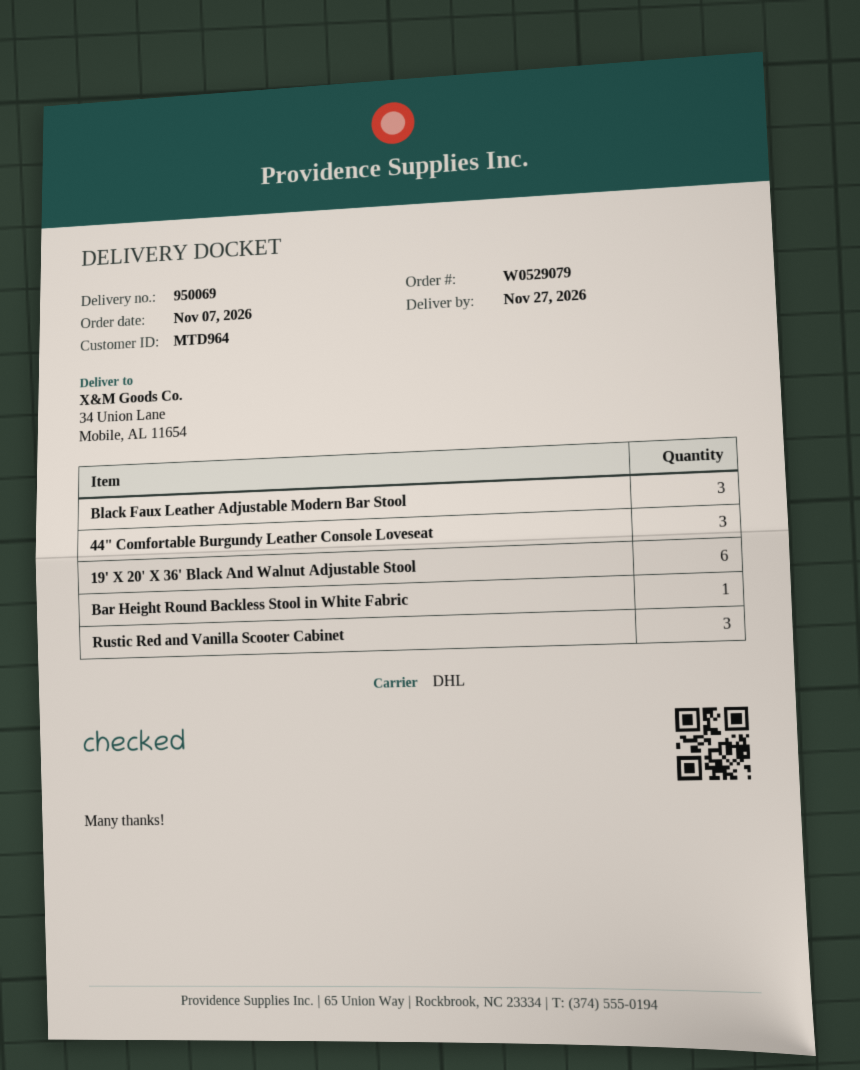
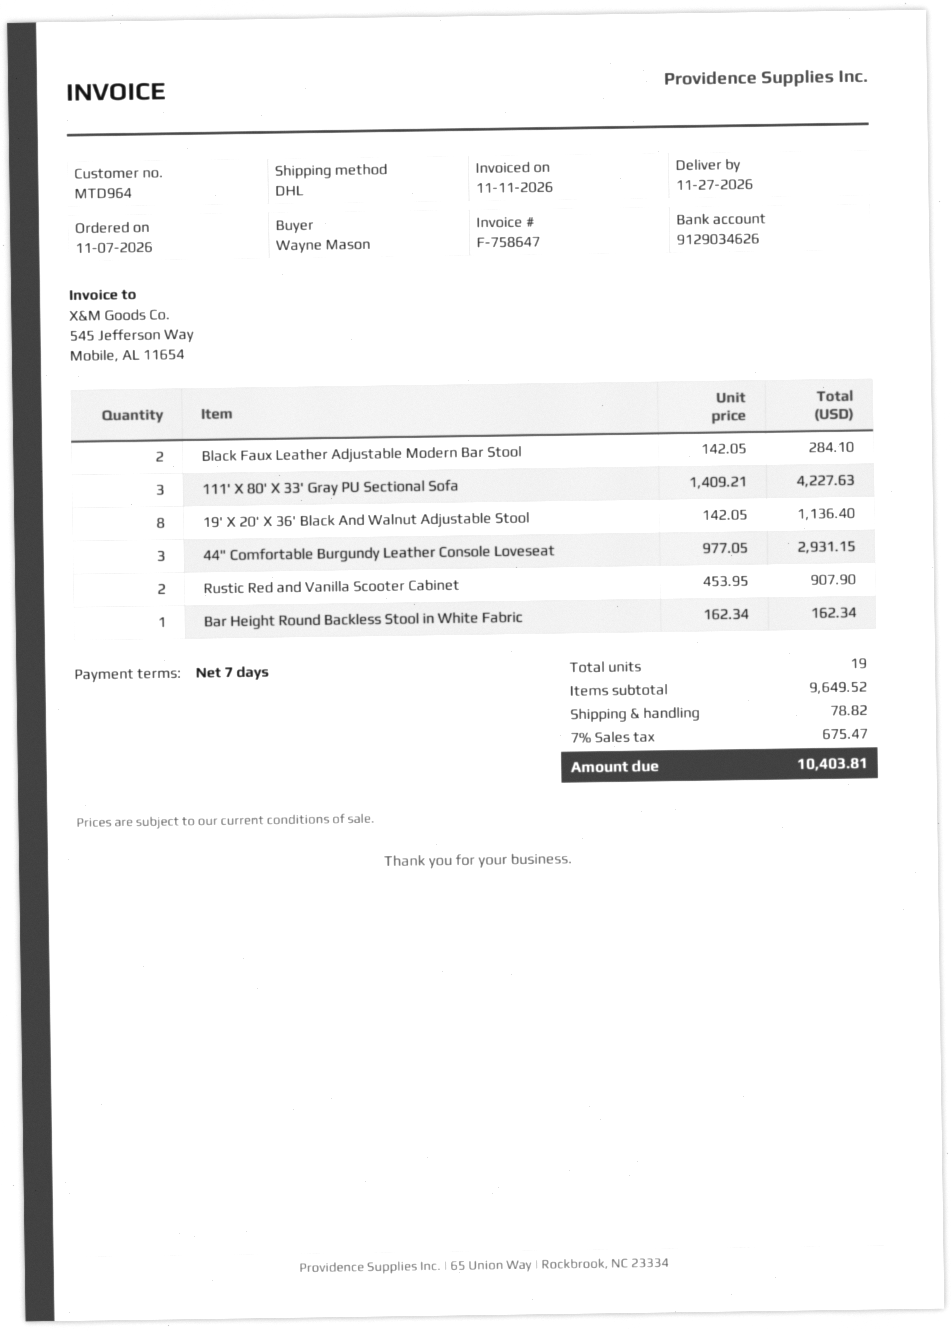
Black Faux Leather Adjustable Modern Bar Stool: 3 -> 2
19' X 20' X 36' Black And Walnut Adjustable Stool: 6 -> 8
Rustic Red and Vanilla Scooter Cabinet: 3 -> 2
111' X 80' X 33' Gray PU Sectional Sofa: none -> 3

